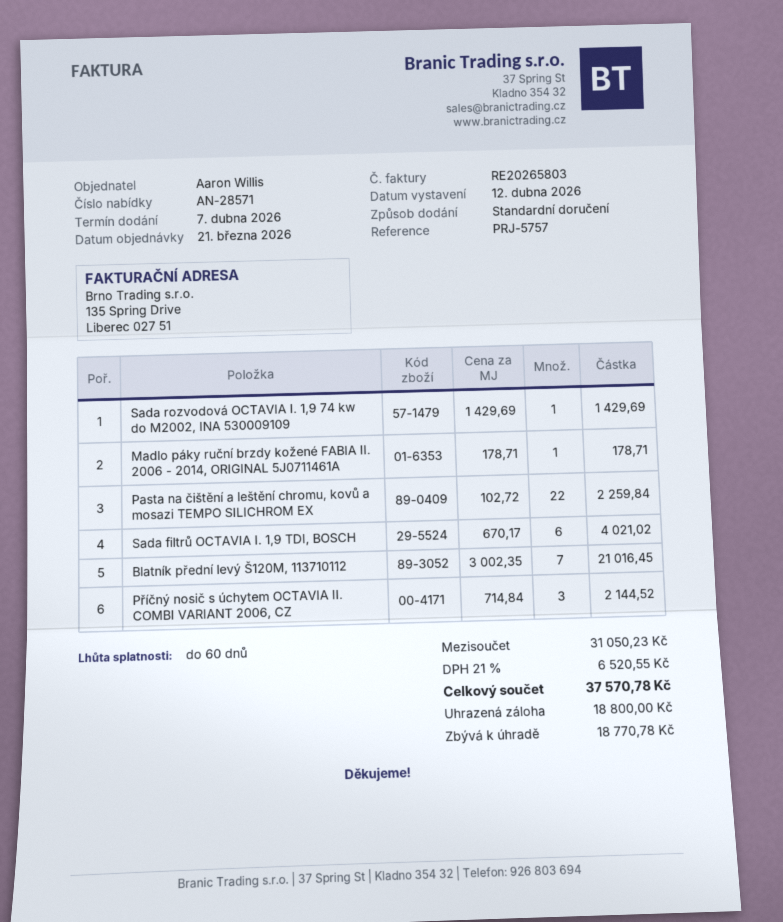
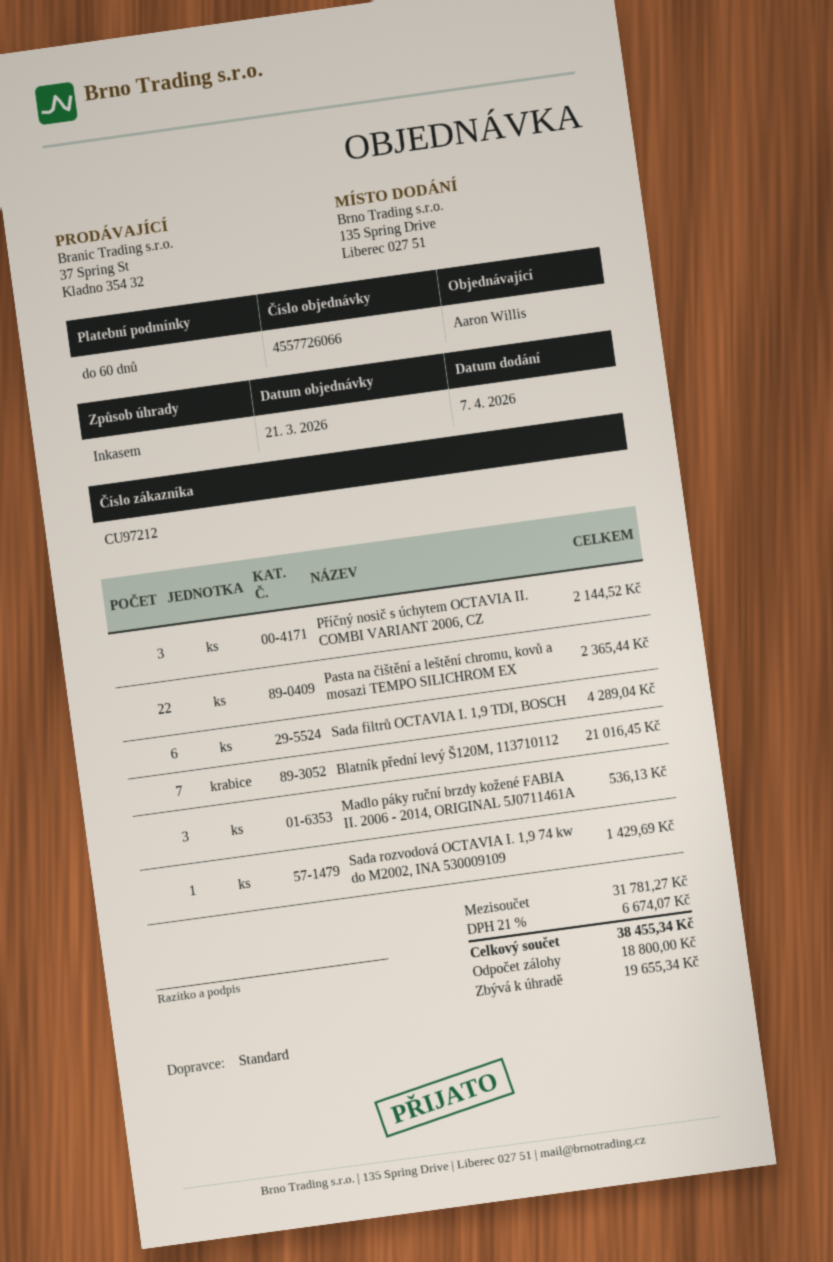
Madlo páky ruční brzdy kožené FABIA II. 2006 - 2014, ORIGINAL 5J0711461A: 1 for 178.71 -> 3 for 536.13
Pasta na čištění a leštění chromu, kovů a mosazi TEMPO SILICHROM EX: 22 for 2259.84 -> 22 for 2365.44
Sada filtrů OCTAVIA I. 1,9 TDI, BOSCH: 6 for 4021.02 -> 6 for 4289.04
subtotal: 31050.23 -> 31781.27
tax: 21% = 6520.55 -> 21% = 6674.07
total: 37570.78 -> 38455.34
balance: 18770.78 -> 19655.34

